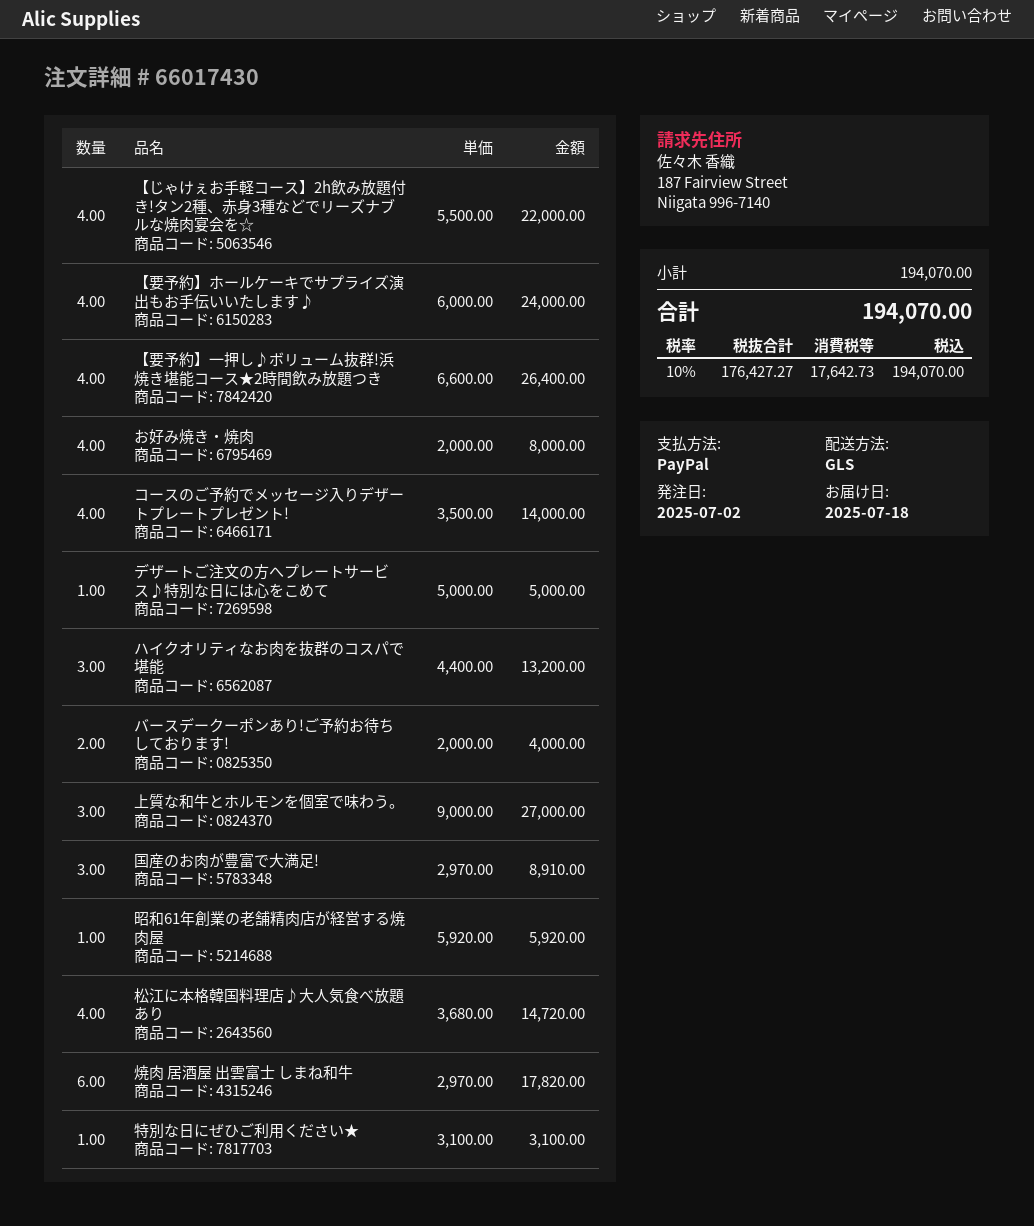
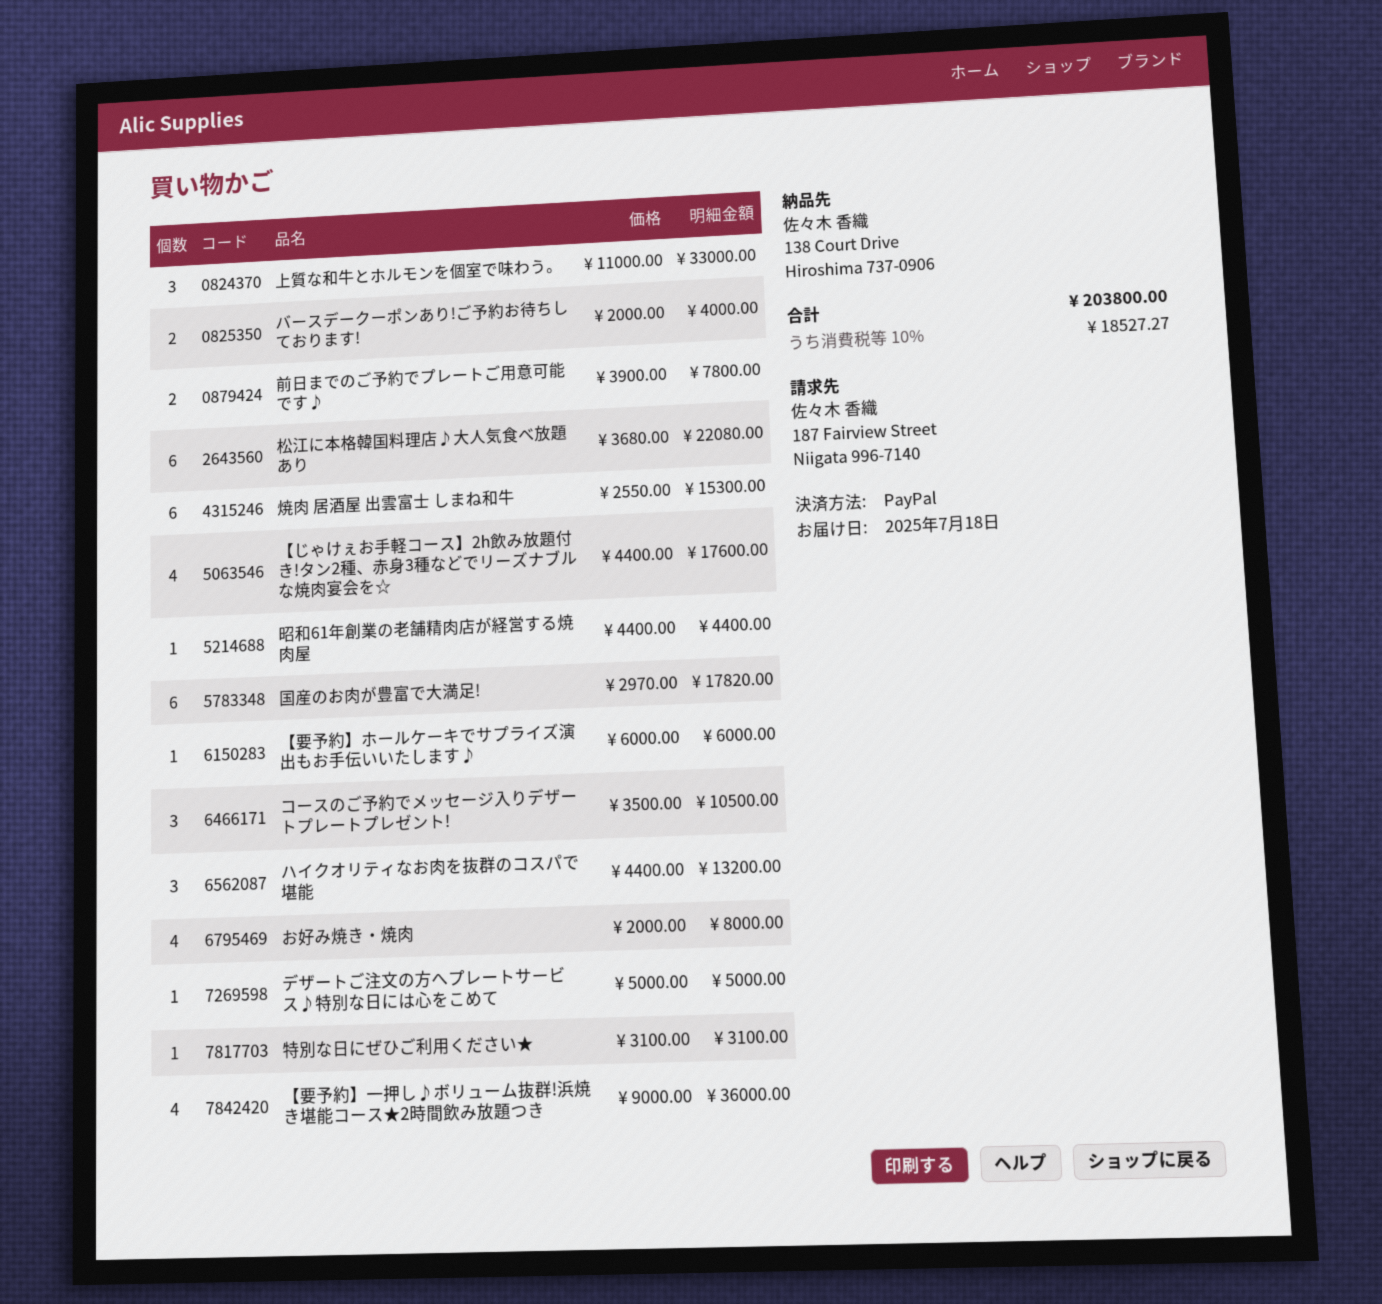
【じゃけぇお手軽コース】2h飲み放題付き!タン2種、赤身3種などでリーズナブルな焼肉宴会を☆: 4 x 5500.00 = 22000.00 -> 4 x 4400.00 = 17600.00
【要予約】ホールケーキでサプライズ演出もお手伝いいたします♪: 4 x 6000.00 = 24000.00 -> 1 x 6000.00 = 6000.00
【要予約】一押し♪ボリューム抜群!浜焼き堪能コース★2時間飲み放題つき: 4 x 6600.00 = 26400.00 -> 4 x 9000.00 = 36000.00
コースのご予約でメッセージ入りデザートプレートプレゼント!: 4 x 3500.00 = 14000.00 -> 3 x 3500.00 = 10500.00
上質な和牛とホルモンを個室で味わう。: 3 x 9000.00 = 27000.00 -> 3 x 11000.00 = 33000.00
国産のお肉が豊富で大満足!: 3 x 2970.00 = 8910.00 -> 6 x 2970.00 = 17820.00
昭和61年創業の老舗精肉店が経営する焼肉屋: 1 x 5920.00 = 5920.00 -> 1 x 4400.00 = 4400.00
松江に本格韓国料理店♪大人気食べ放題あり: 4 x 3680.00 = 14720.00 -> 6 x 3680.00 = 22080.00
焼肉 居酒屋 出雲富士 しまね和牛: 6 x 2970.00 = 17820.00 -> 6 x 2550.00 = 15300.00
前日までのご予約でプレートご用意可能です♪: none -> 2 x 3900.00 = 7800.00
tax: 10% = 17642.73 -> 10% = 18527.27
total: 194070.00 -> 203800.00

